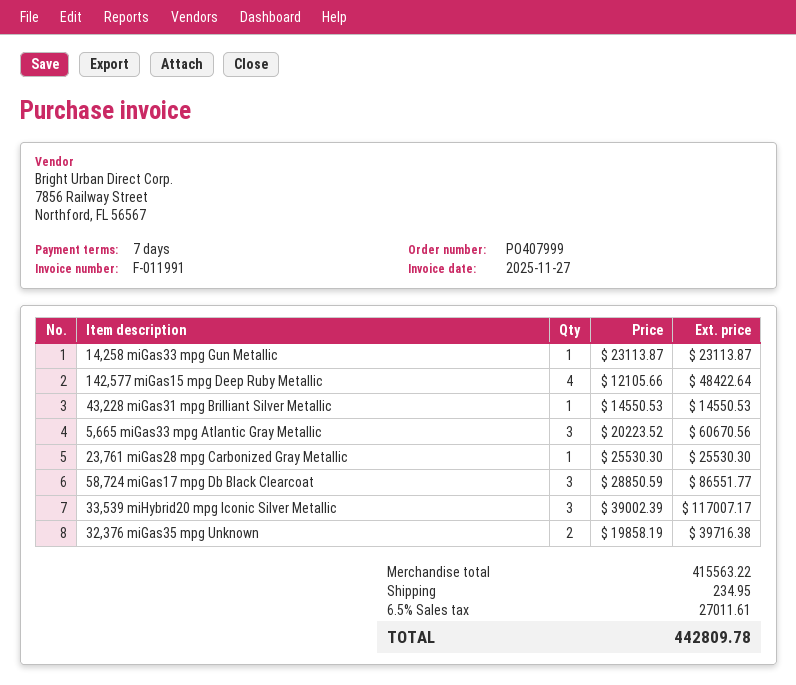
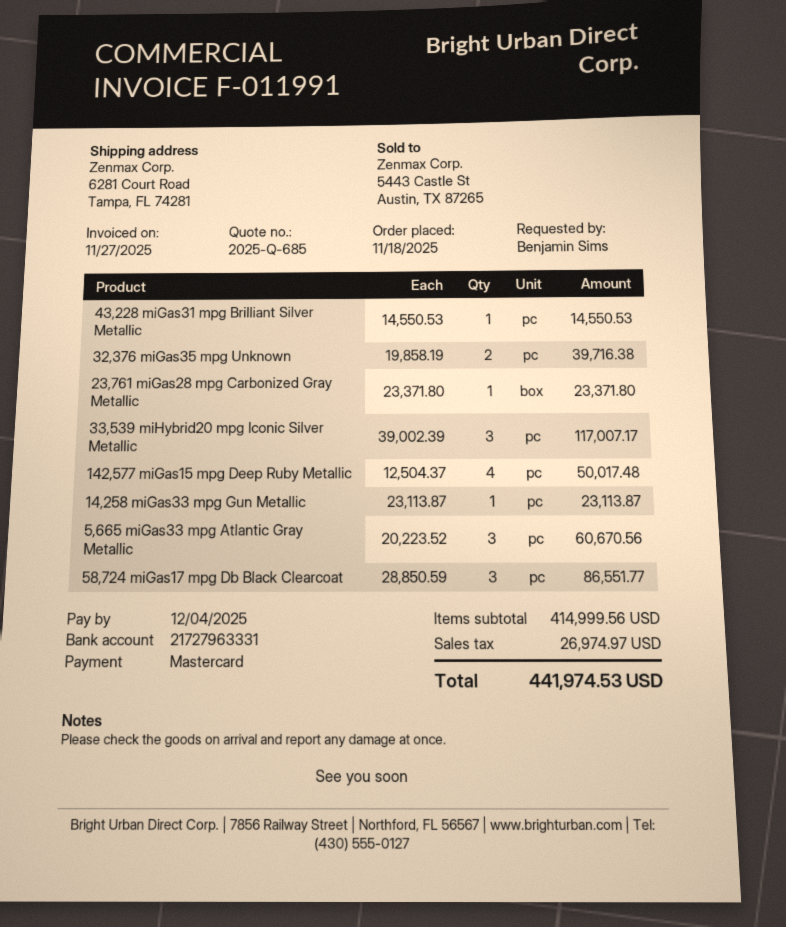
142,577 miGas15 mpg Deep Ruby Metallic: 4 x 12105.66 = 48422.64 -> 4 x 12504.37 = 50017.48
23,761 miGas28 mpg Carbonized Gray Metallic: 1 x 25530.30 = 25530.30 -> 1 x 23371.80 = 23371.80
subtotal: 415563.22 -> 414999.56
shipping: 234.95 -> none
tax: 27011.61 -> 26974.97
total: 442809.78 -> 441974.53

